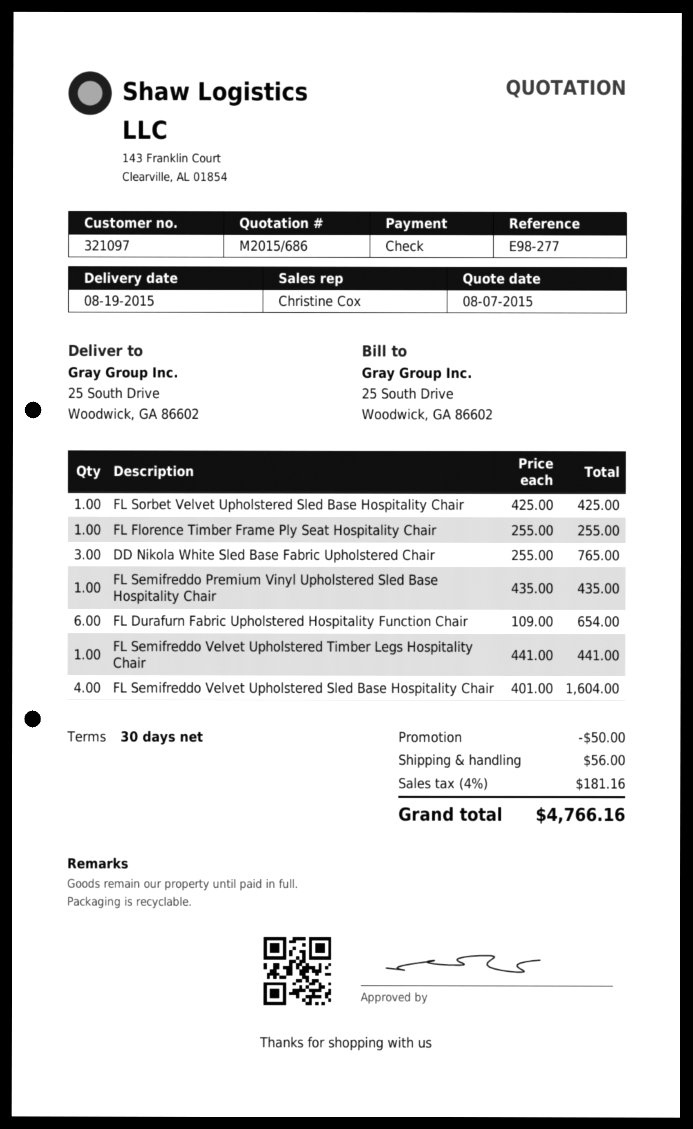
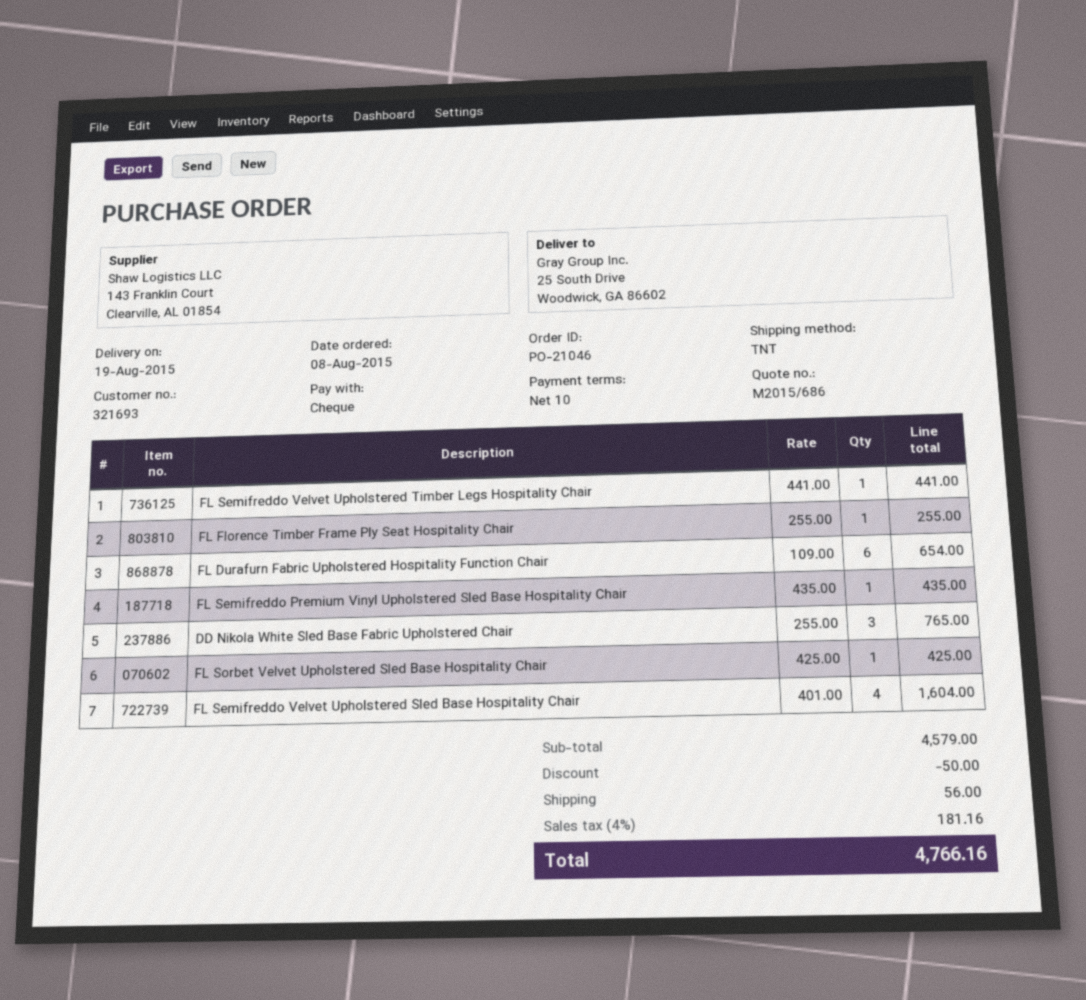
payment terms: 30 days -> 10 days
customer number: 321097 -> 321693

